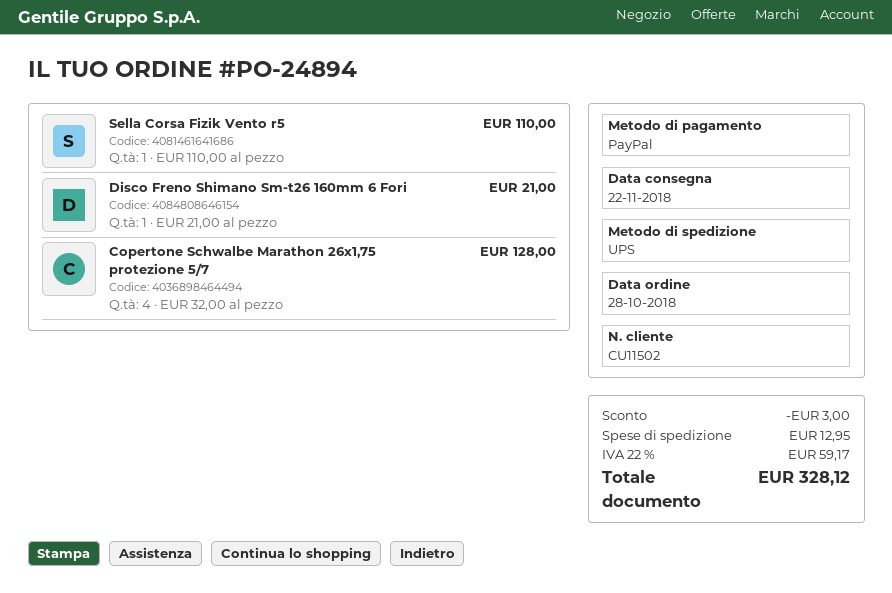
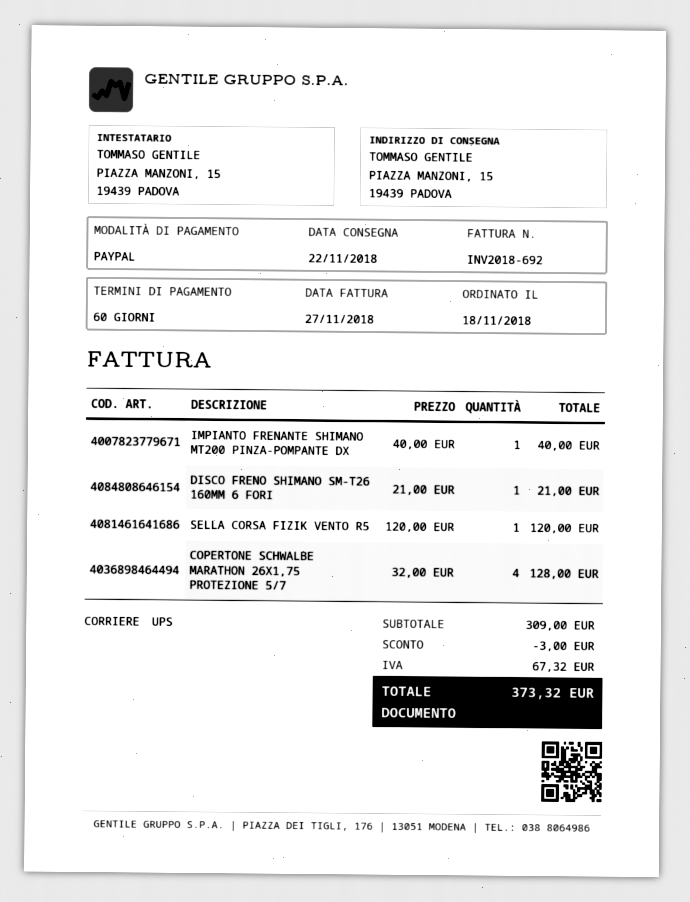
order date: 2018-10-28 -> 2018-11-18
Sella Corsa Fizik Vento r5: 1 x 110.00 = 110.00 -> 1 x 120.00 = 120.00
IMPIANTO FRENANTE SHIMANO MT200 PINZA-POMPANTE DX: none -> 1 x 40.00 = 40.00
shipping: 12.95 -> none
tax: 59.17 -> 67.32
total: 328.12 -> 373.32

